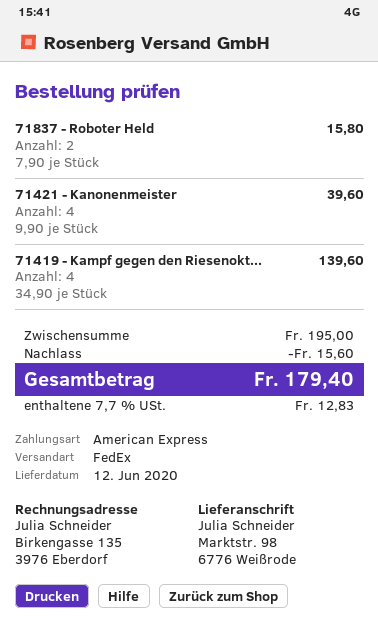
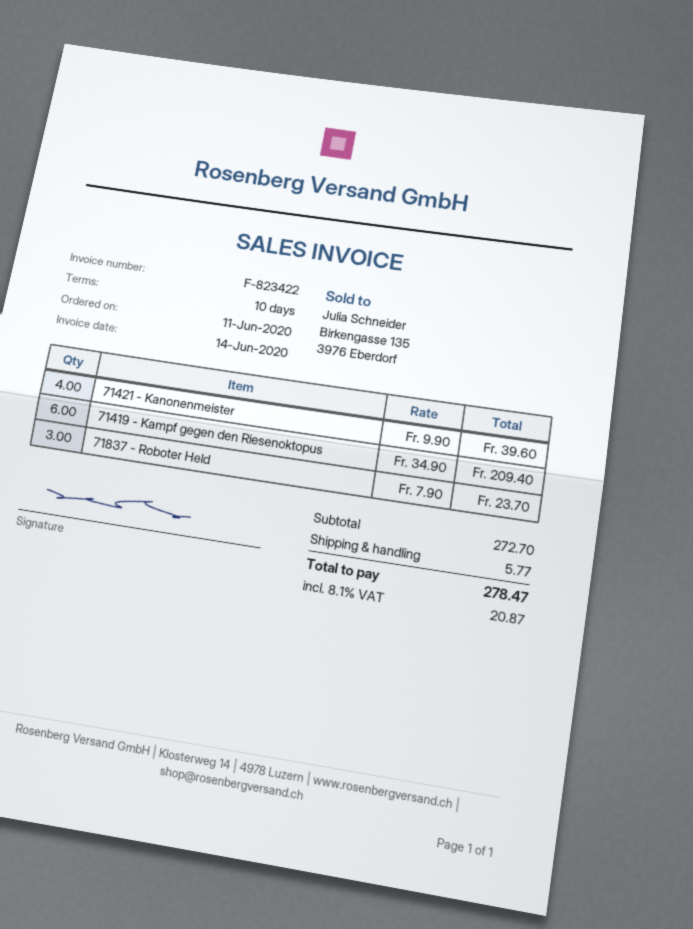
71837 - Roboter Held: 2 x 7.90 = 15.80 -> 3 x 7.90 = 23.70
71419 - Kampf gegen den Riesenokt...: 4 x 34.90 = 139.60 -> 6 x 34.90 = 209.40
subtotal: 195.00 -> 272.70
discount: 15.60 -> none
shipping: none -> 5.77
tax: 7.7% = 12.83 -> 8.1% = 20.87
total: 179.40 -> 278.47

